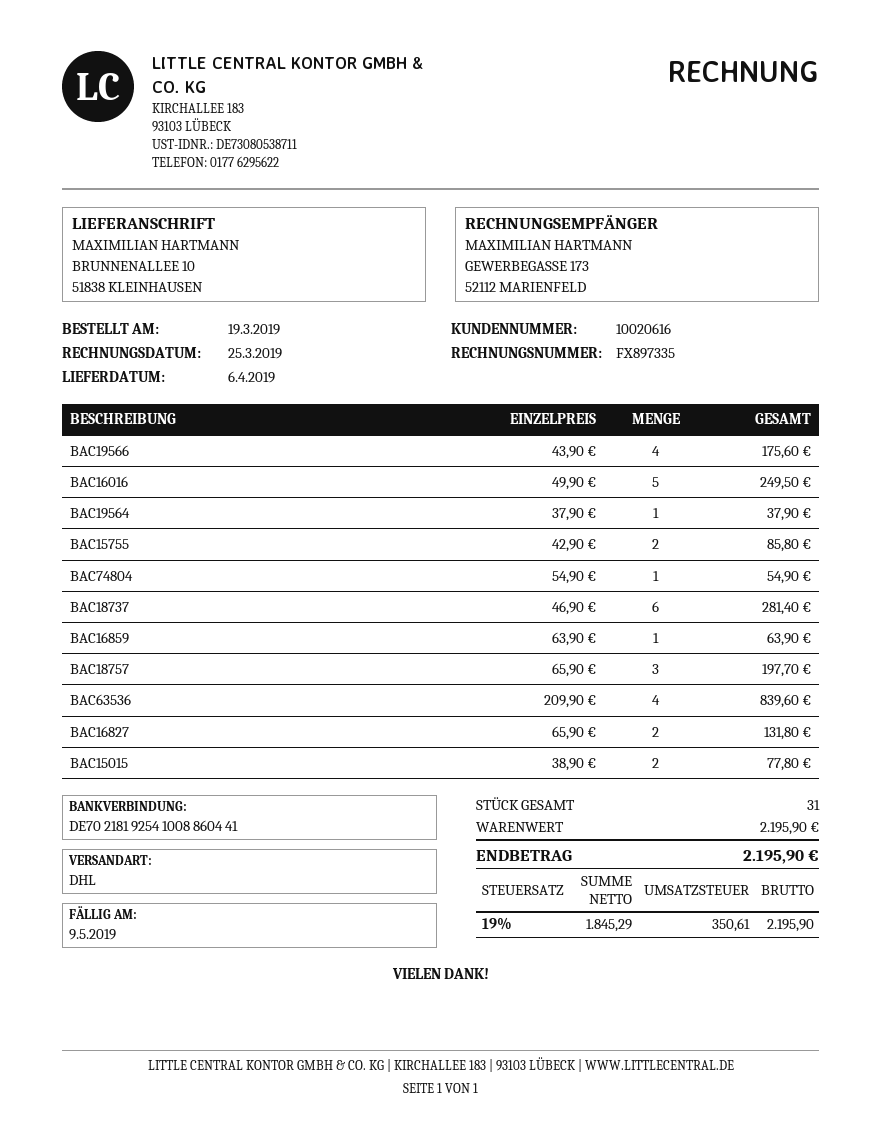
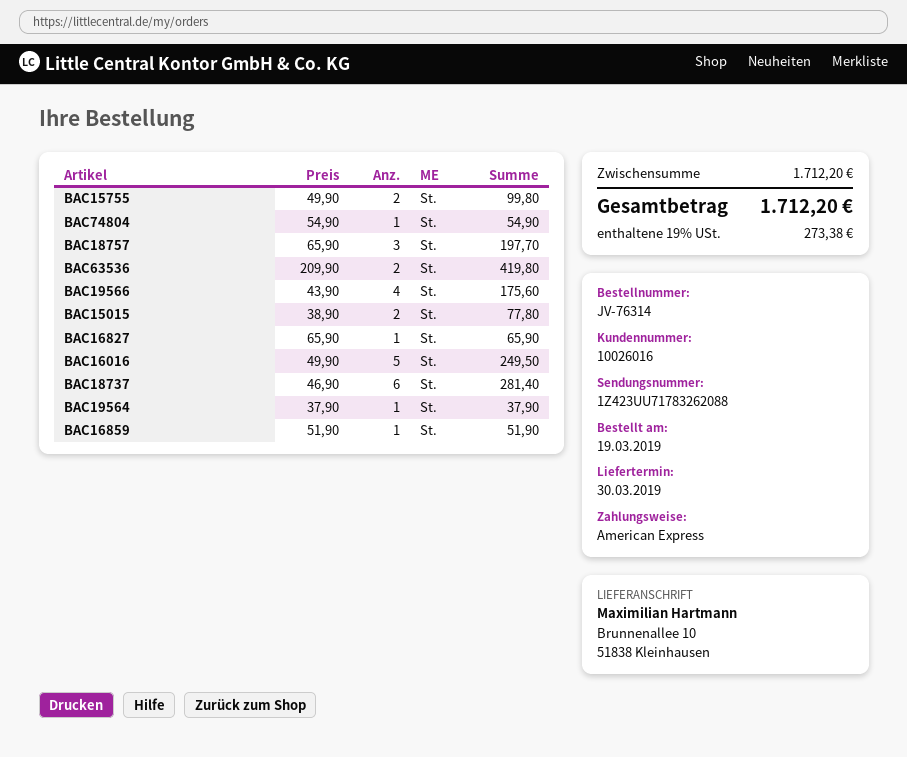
delivery date: 2019-04-06 -> 2019-03-30
customer number: 10020616 -> 10026016
BAC15755: 2 x 42.90 = 85.80 -> 2 x 49.90 = 99.80
BAC16859: 1 x 63.90 = 63.90 -> 1 x 51.90 = 51.90
BAC63536: 4 x 209.90 = 839.60 -> 2 x 209.90 = 419.80
BAC16827: 2 x 65.90 = 131.80 -> 1 x 65.90 = 65.90
subtotal: 2195.90 -> 1712.20
tax: 19% = 350.61 -> 19% = 273.38
total: 2195.90 -> 1712.20

